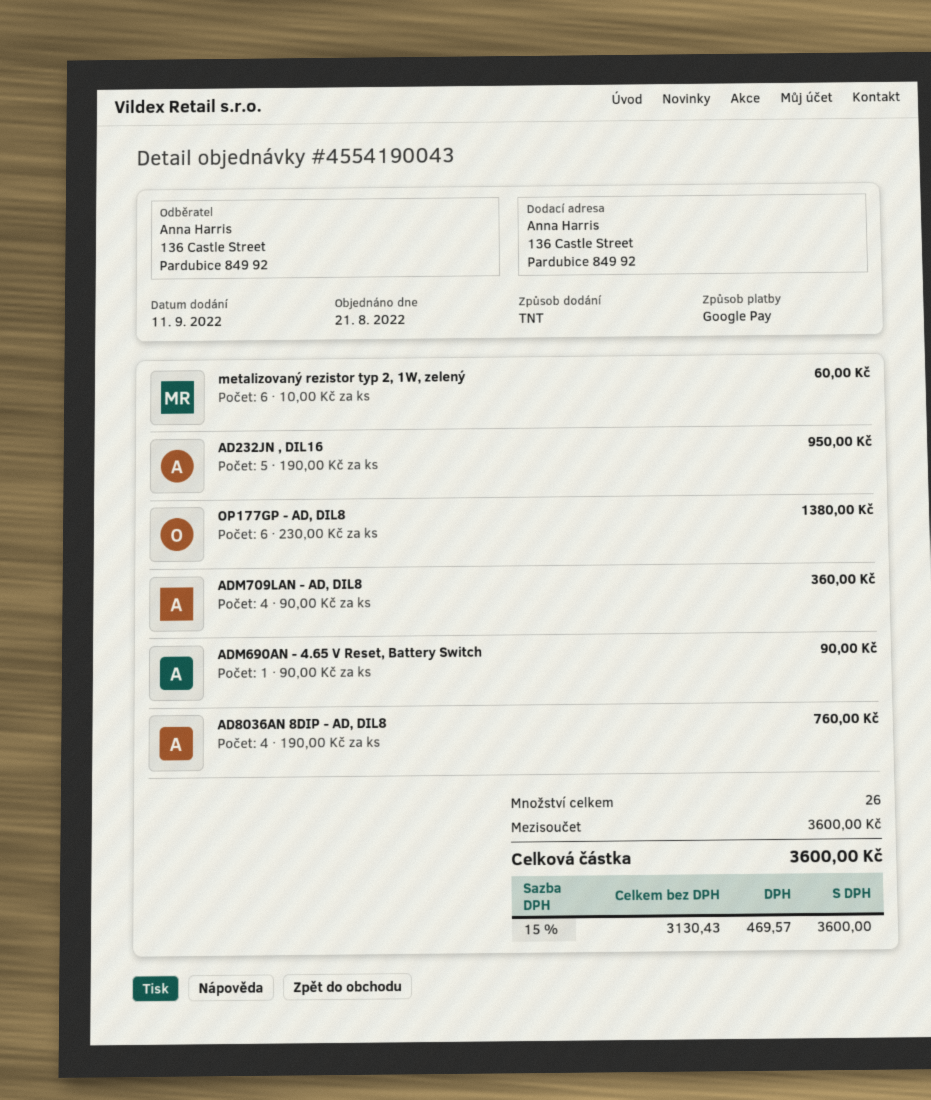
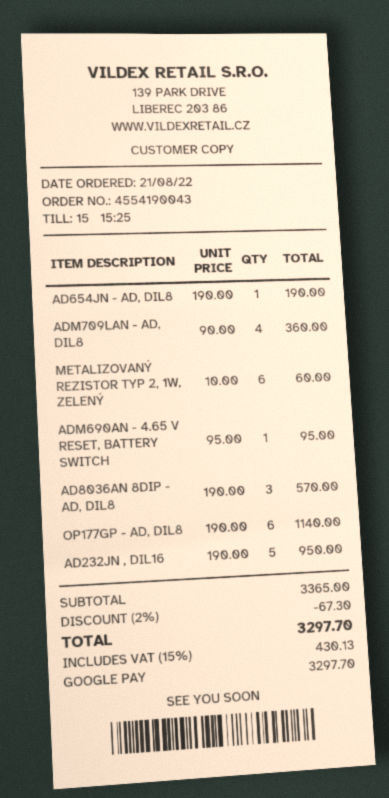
OP177GP - AD, DIL8: 6 x 230.00 = 1380.00 -> 6 x 190.00 = 1140.00
ADM690AN - 4.65 V Reset, Battery Switch: 1 x 90.00 = 90.00 -> 1 x 95.00 = 95.00
AD8036AN 8DIP - AD, DIL8: 4 x 190.00 = 760.00 -> 3 x 190.00 = 570.00
AD654JN - AD, DIL8: none -> 1 x 190.00 = 190.00
subtotal: 3600.00 -> 3365.00
discount: none -> 2% = 67.30
tax: 15% = 469.57 -> 15% = 430.13
total: 3600.00 -> 3297.70

